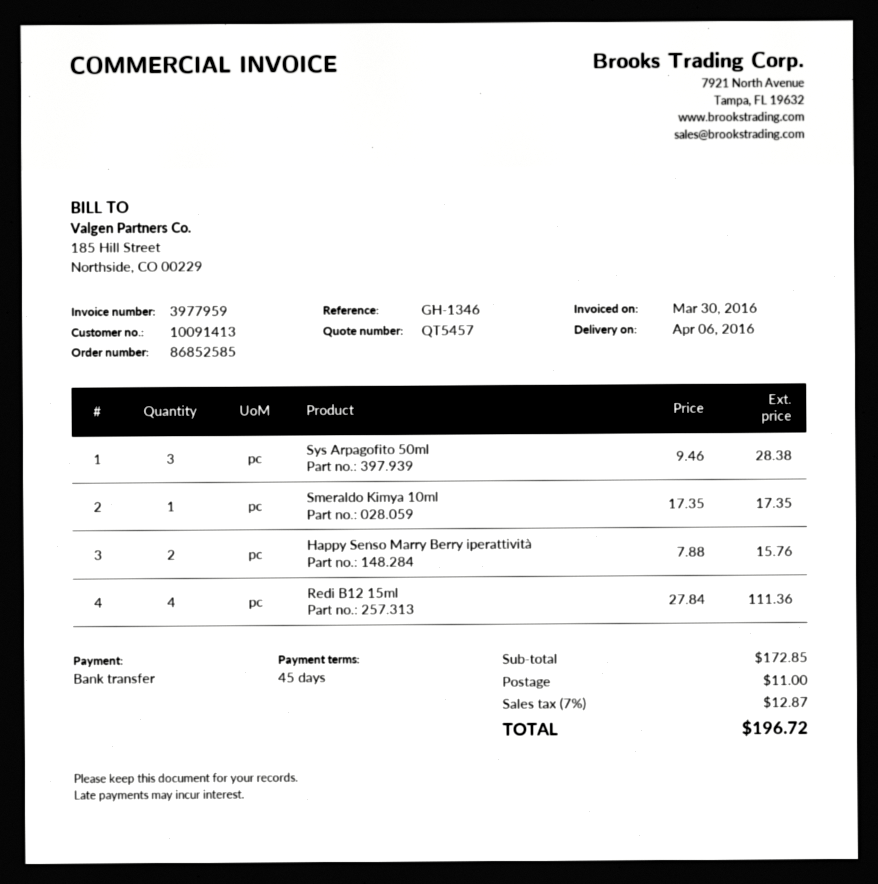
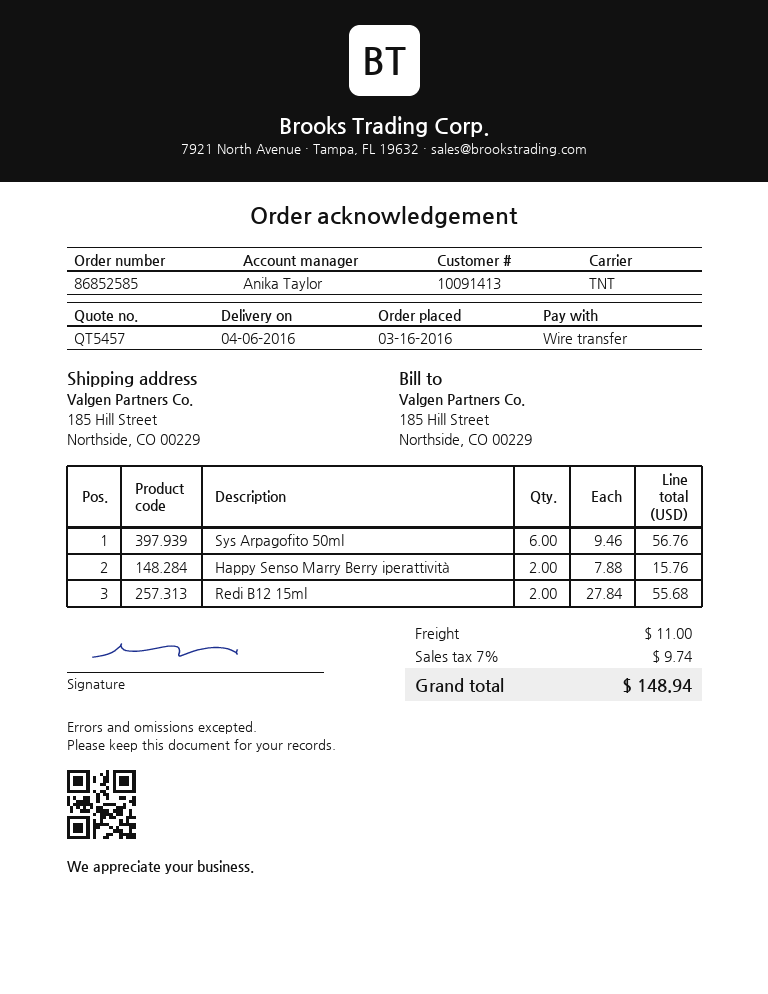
Sys Arpagofito 50ml: 3 x 9.46 = 28.38 -> 6 x 9.46 = 56.76
Smeraldo Kimya 10ml: 1 x 17.35 = 17.35 -> none
Redi B12 15ml: 4 x 27.84 = 111.36 -> 2 x 27.84 = 55.68
tax: 7% = 12.87 -> 7% = 9.74
total: 196.72 -> 148.94

